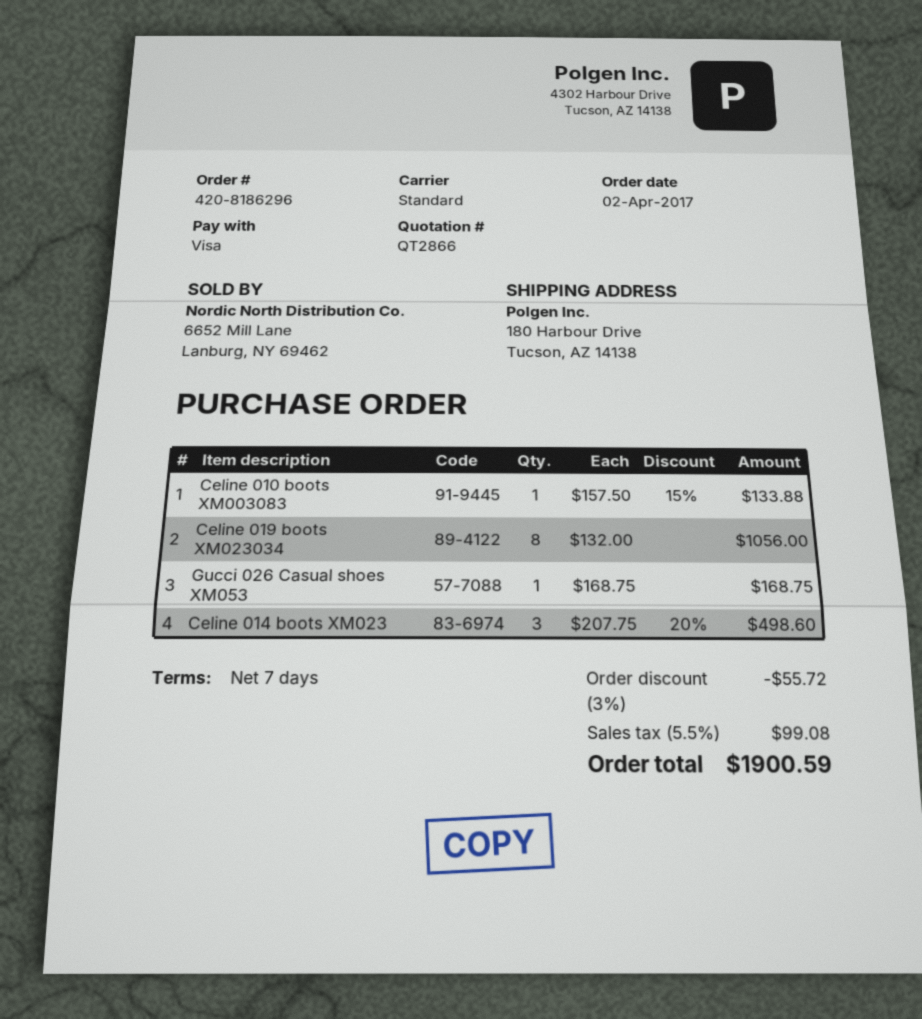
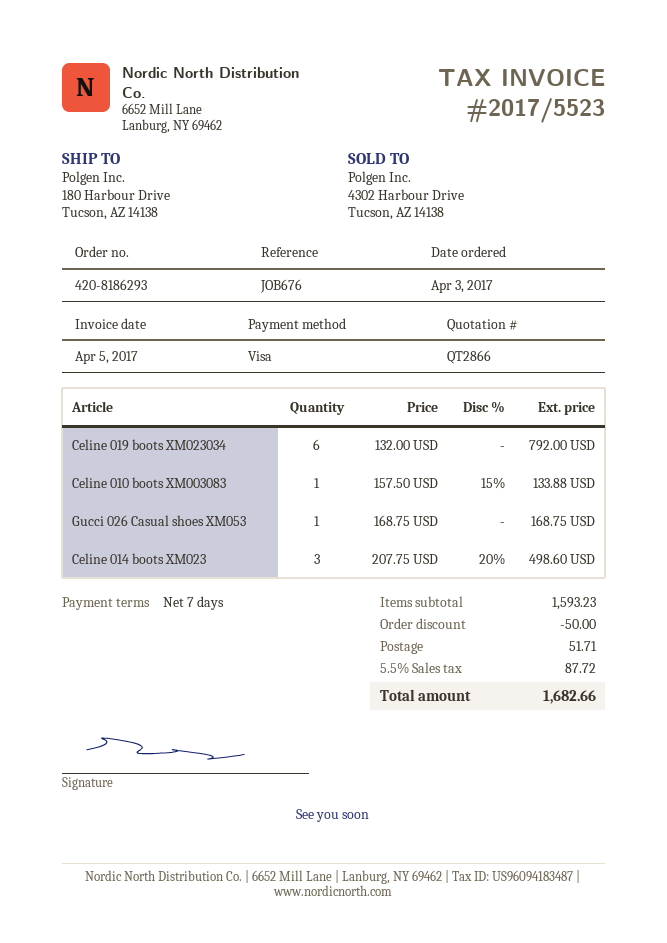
order number: 420-8186296 -> 420-8186293
order date: 2017-04-02 -> 2017-04-03
Celine 019 boots XM023034: 8 x 132.00 = 1056.00 -> 6 x 132.00 = 792.00
discount: 55.72 -> 50.00
shipping: none -> 51.71
tax: 5.5% = 99.08 -> 5.5% = 87.72
total: 1900.59 -> 1682.66

